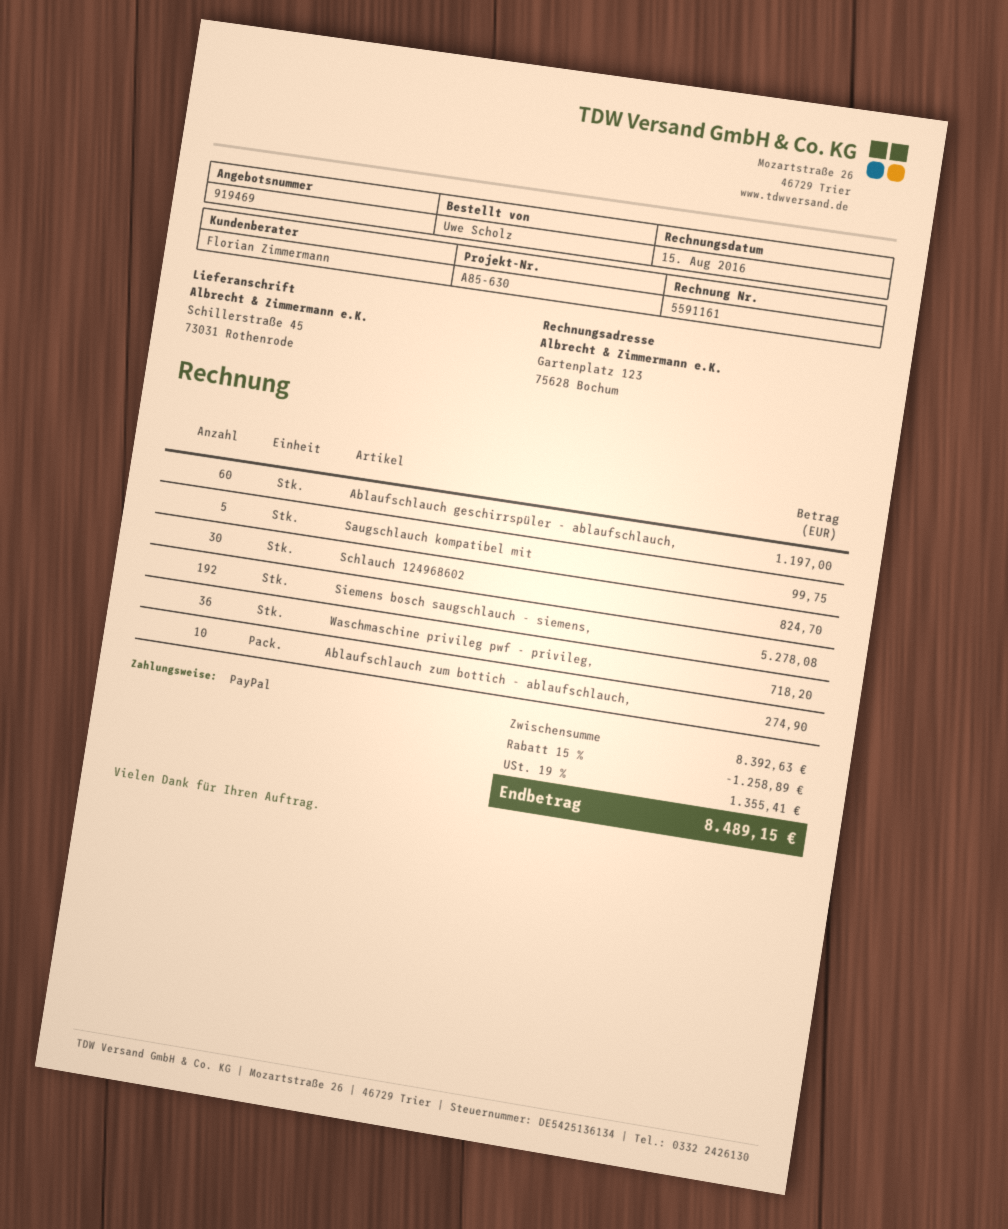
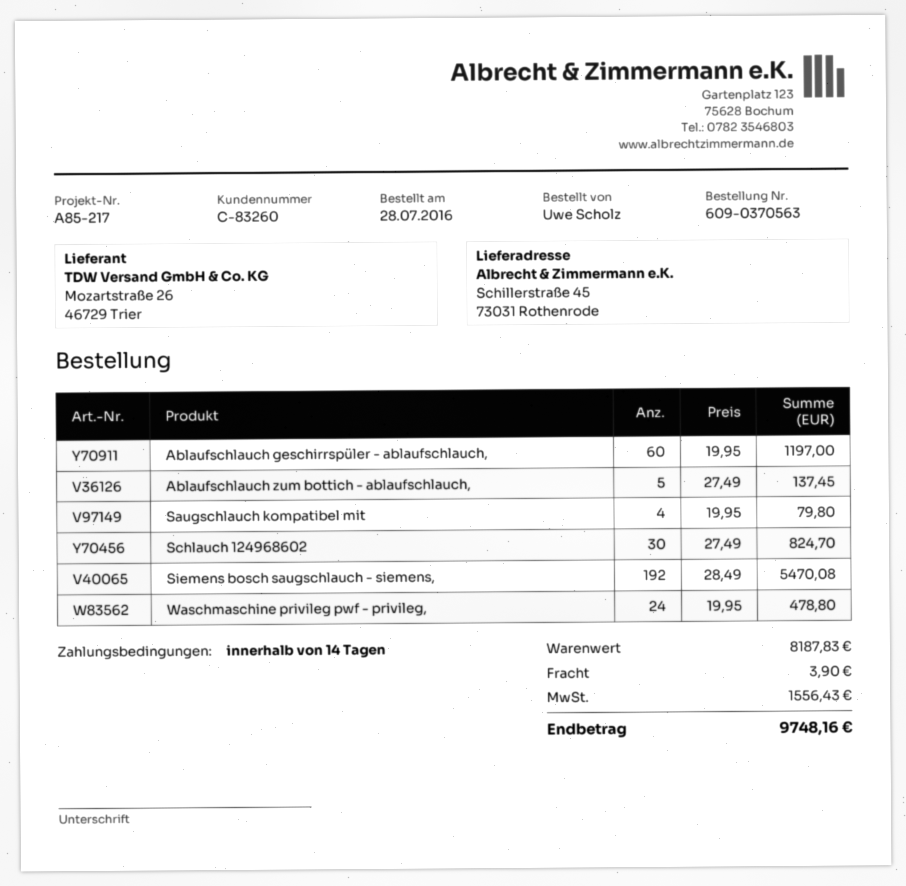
reference: A85-630 -> A85-217
Saugschlauch kompatibel mit: 5 for 99.75 -> 4 for 79.80
Siemens bosch saugschlauch - siemens,: 192 for 5278.08 -> 192 for 5470.08
Waschmaschine privileg pwf - privileg,: 36 for 718.20 -> 24 for 478.80
Ablaufschlauch zum bottich - ablaufschlauch,: 10 for 274.90 -> 5 for 137.45
subtotal: 8392.63 -> 8187.83
discount: 15% = 1258.89 -> none
shipping: none -> 3.90
tax: 1355.41 -> 1556.43
total: 8489.15 -> 9748.16

